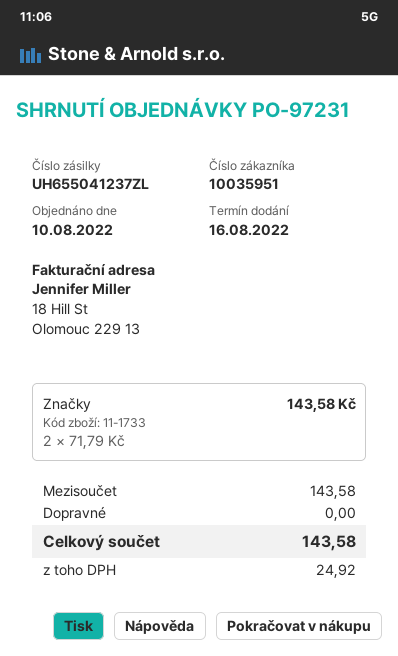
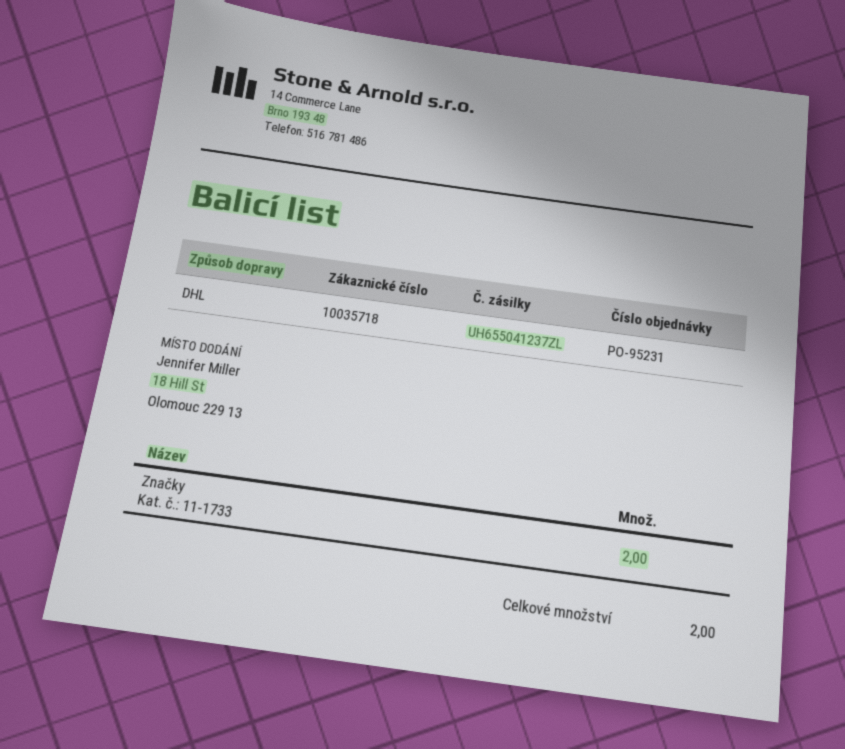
order number: PO-97231 -> PO-95231
customer number: 10035951 -> 10035718

